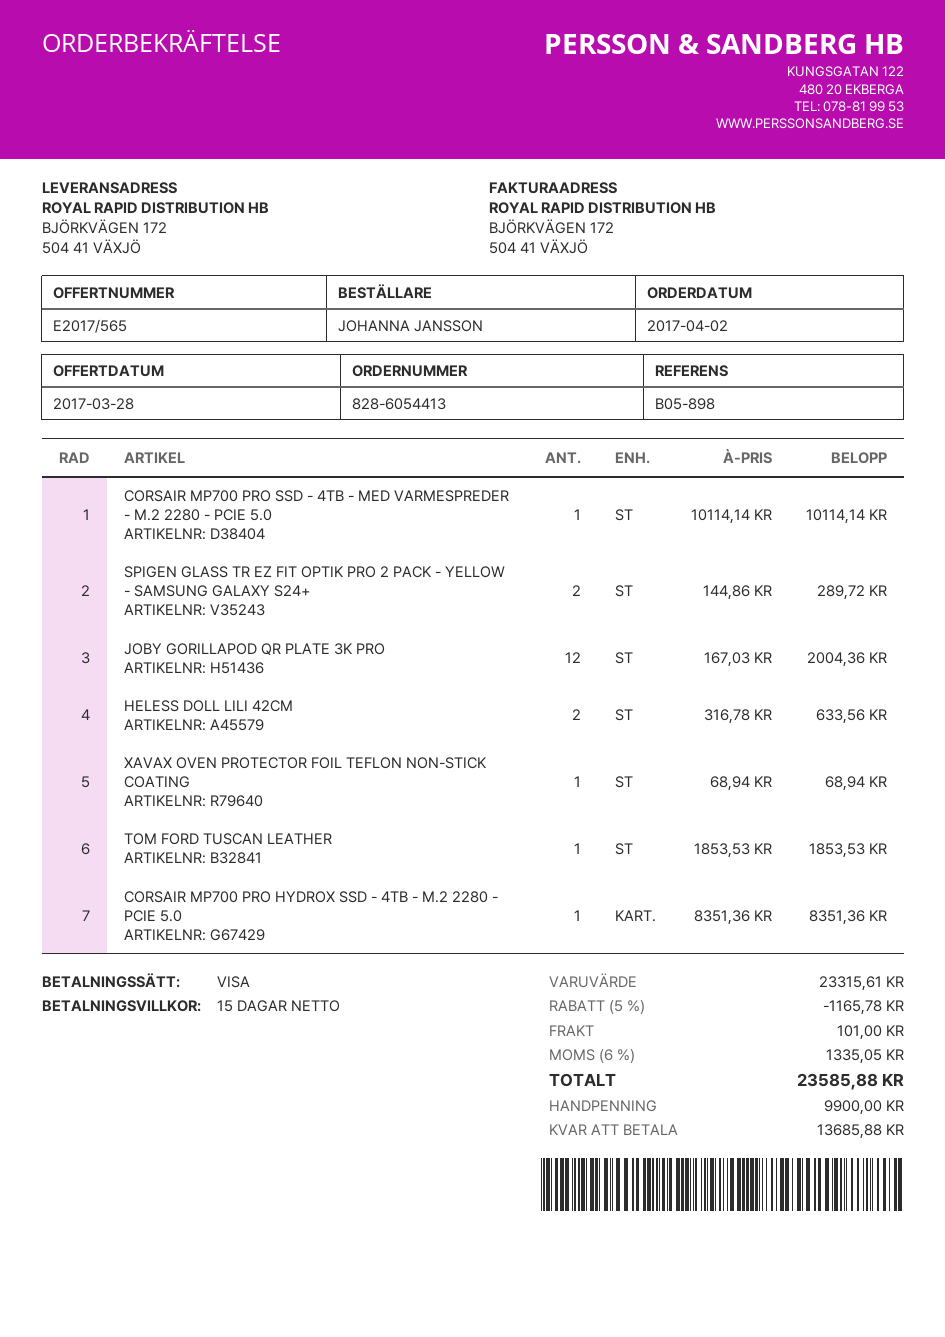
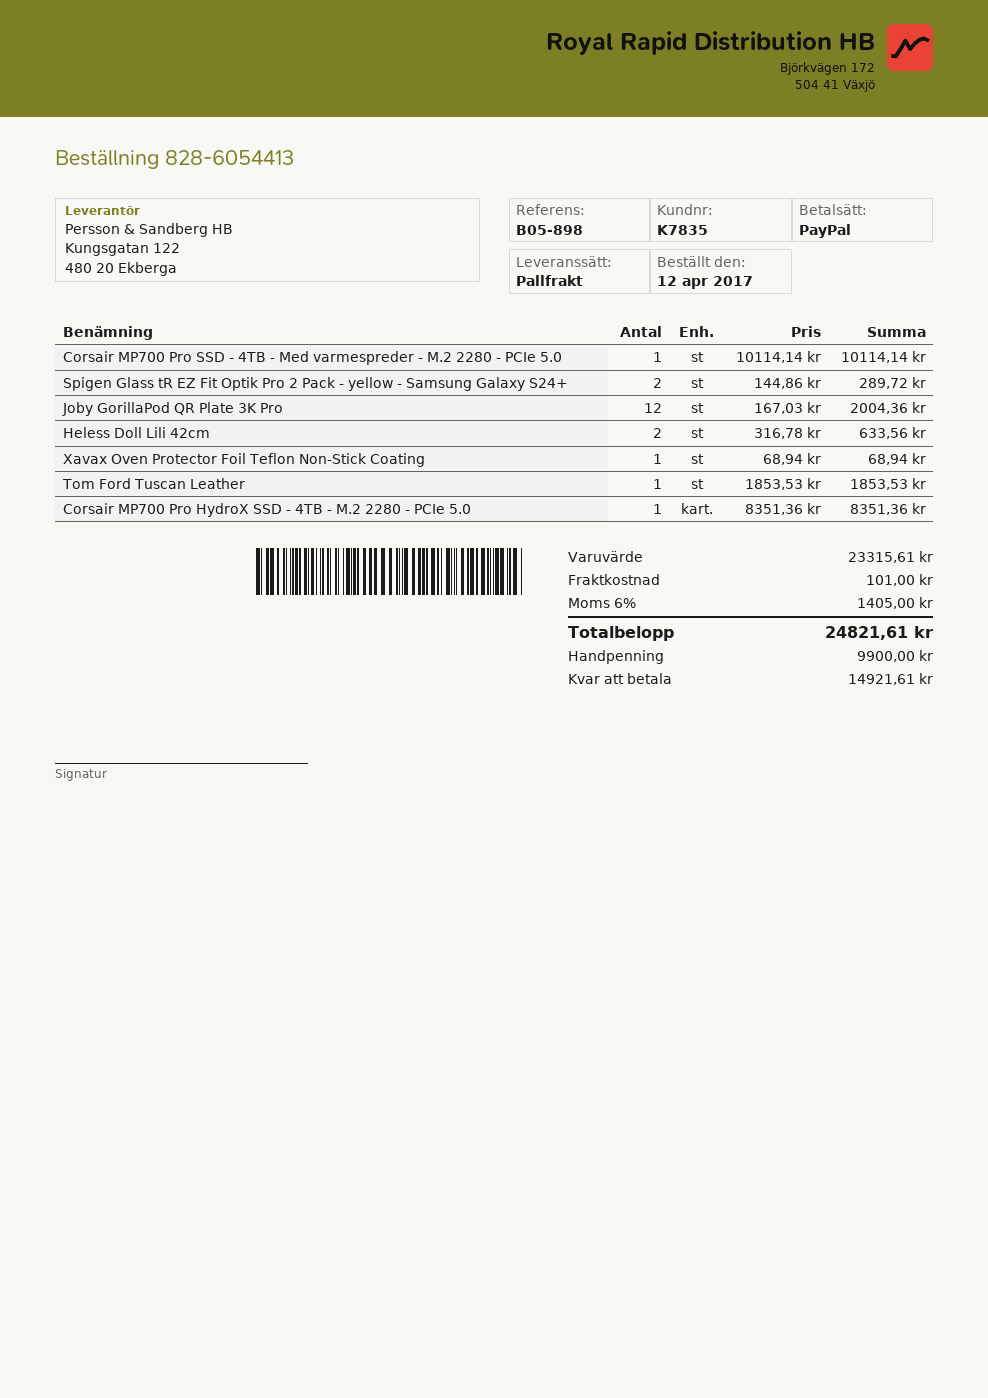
order date: 2017-04-02 -> 2017-04-12
payment method: Visa -> PayPal
discount: 5% = 1165.78 -> none
tax: 6% = 1335.05 -> 6% = 1405.00
total: 23585.88 -> 24821.61
balance: 13685.88 -> 14921.61

